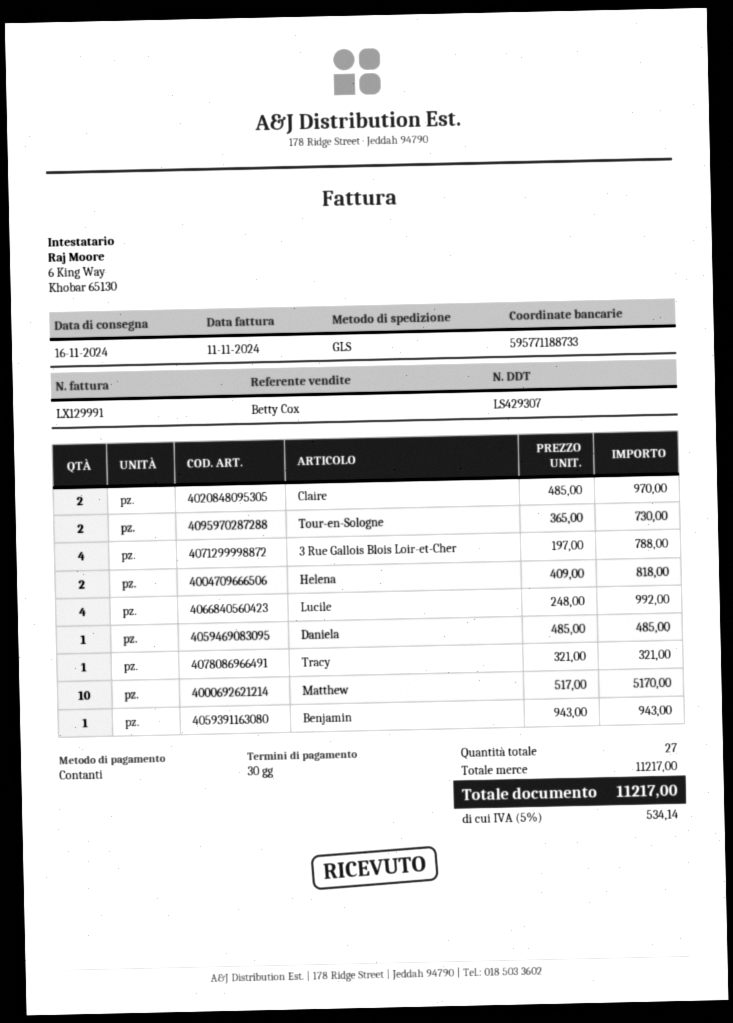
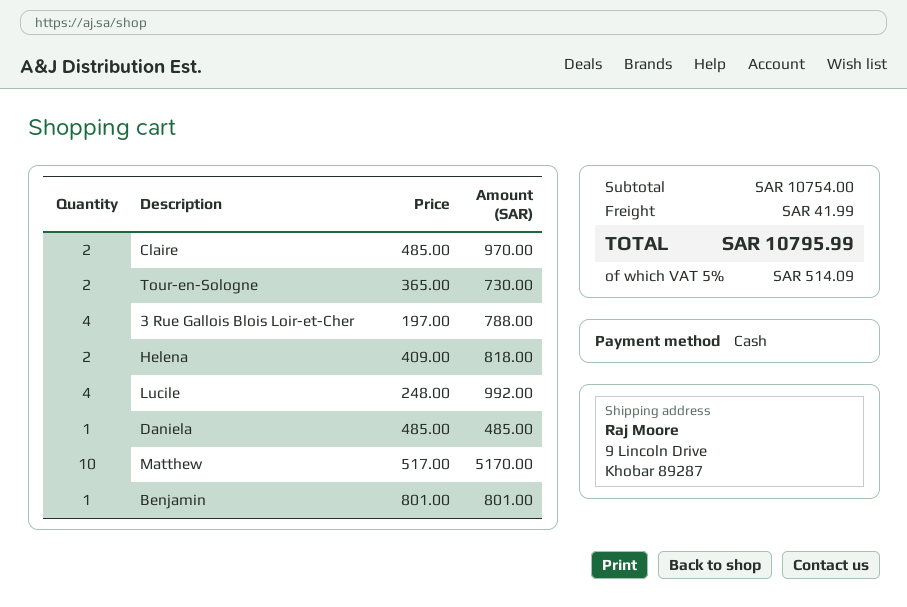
Tracy: 1 x 321.00 = 321.00 -> none
Benjamin: 1 x 943.00 = 943.00 -> 1 x 801.00 = 801.00
subtotal: 11217.00 -> 10754.00
shipping: none -> 41.99
tax: 5% = 534.14 -> 5% = 514.09
total: 11217.00 -> 10795.99

